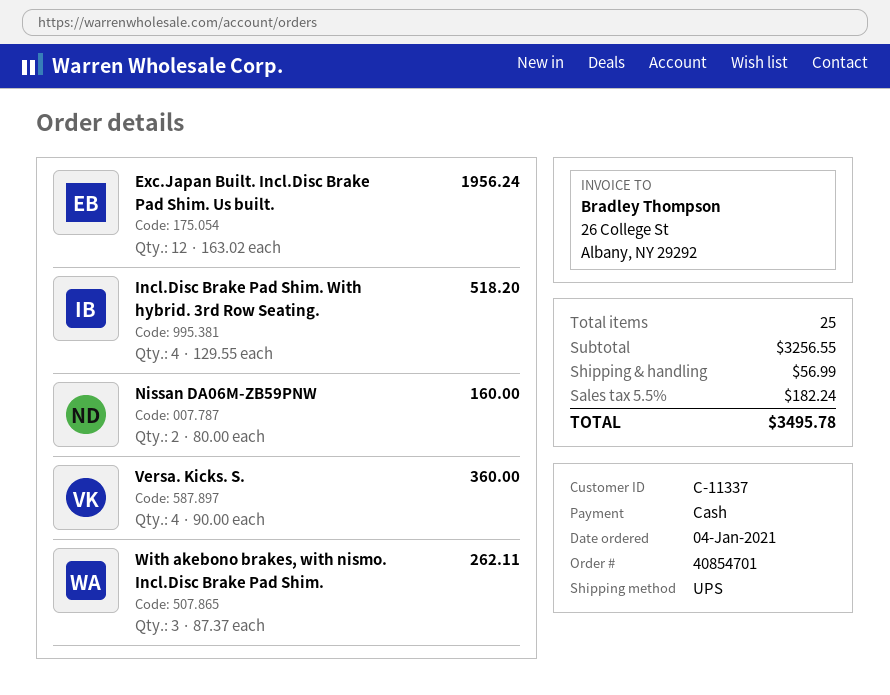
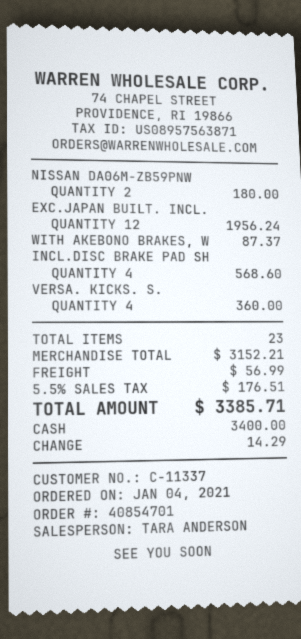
Incl.Disc Brake Pad Shim. With hybrid. 3rd Row Seating.: 4 for 518.20 -> 4 for 568.60
Nissan DA06M-ZB59PNW: 2 for 160.00 -> 2 for 180.00
With akebono brakes, with nismo. Incl.Disc Brake Pad Shim.: 3 for 262.11 -> 1 for 87.37
total quantity: 25 -> 23
subtotal: 3256.55 -> 3152.21
tax: 5.5% = 182.24 -> 5.5% = 176.51
total: 3495.78 -> 3385.71

